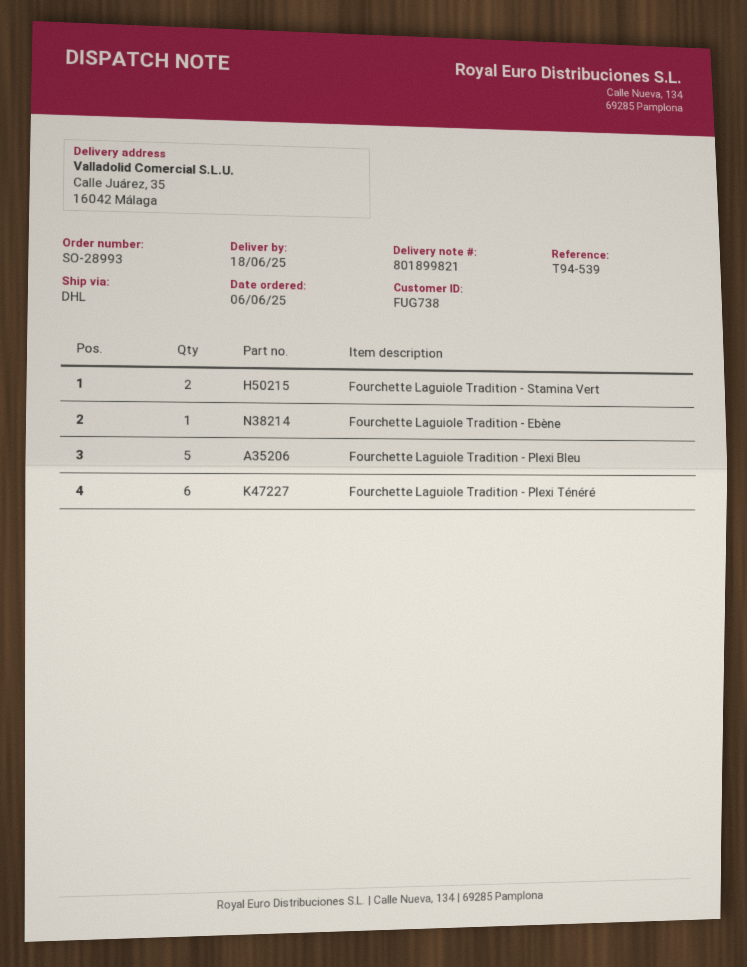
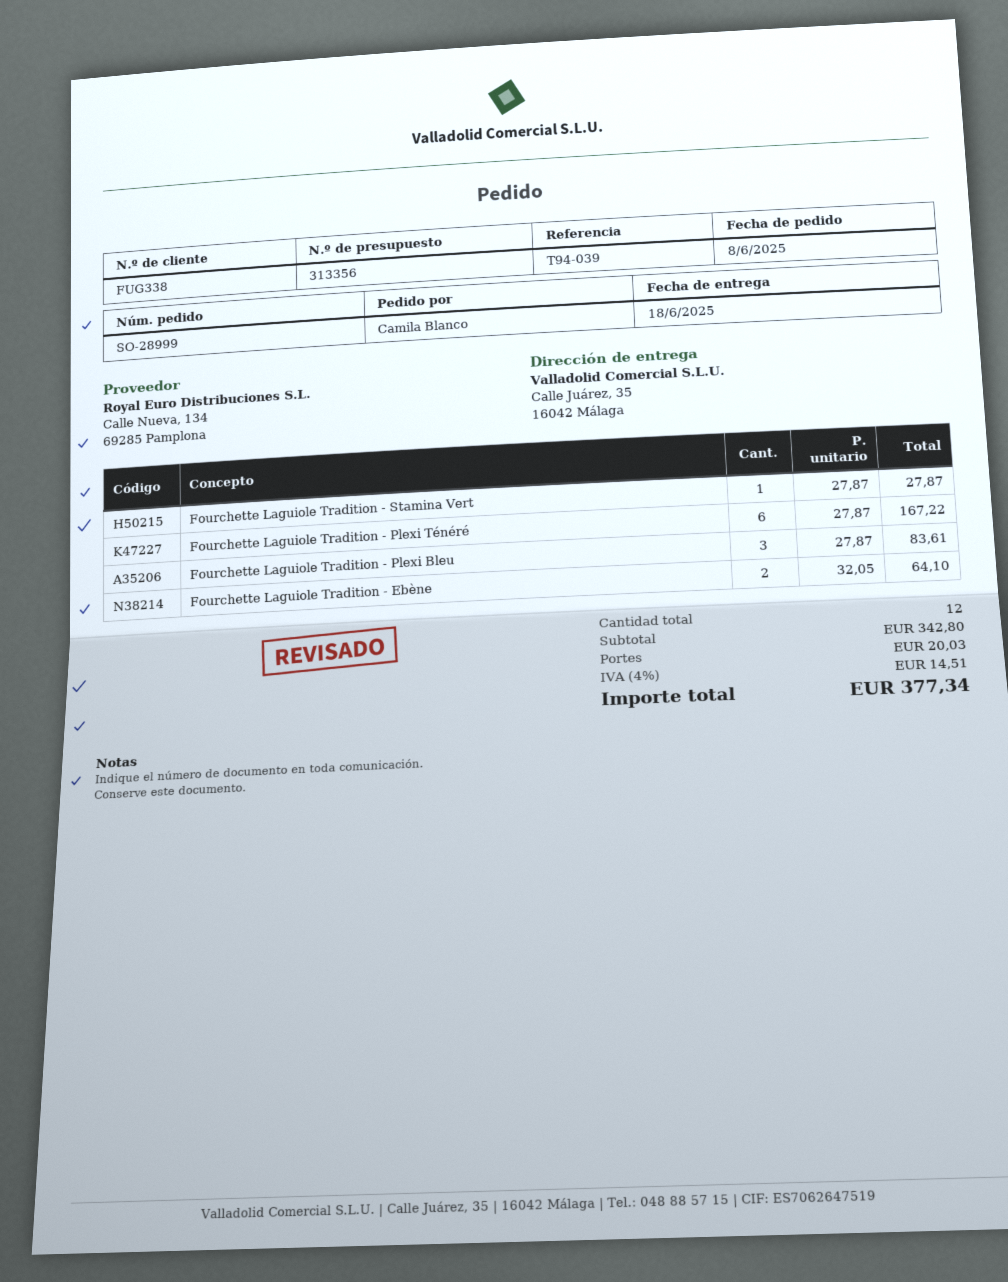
order number: SO-28993 -> SO-28999
order date: 2025-06-06 -> 2025-06-08
customer number: FUG738 -> FUG338
reference: T94-539 -> T94-039
Fourchette Laguiole Tradition - Stamina Vert: 2 -> 1
Fourchette Laguiole Tradition - Ebène: 1 -> 2
Fourchette Laguiole Tradition - Plexi Bleu: 5 -> 3

